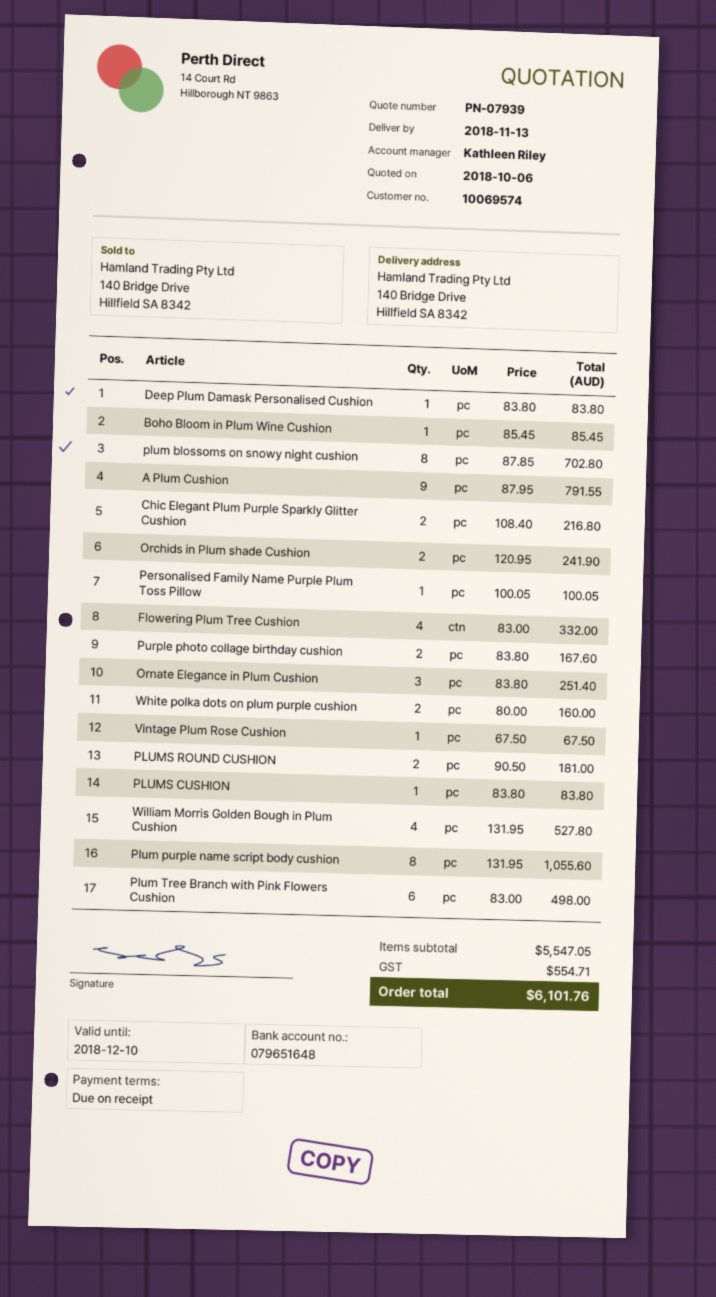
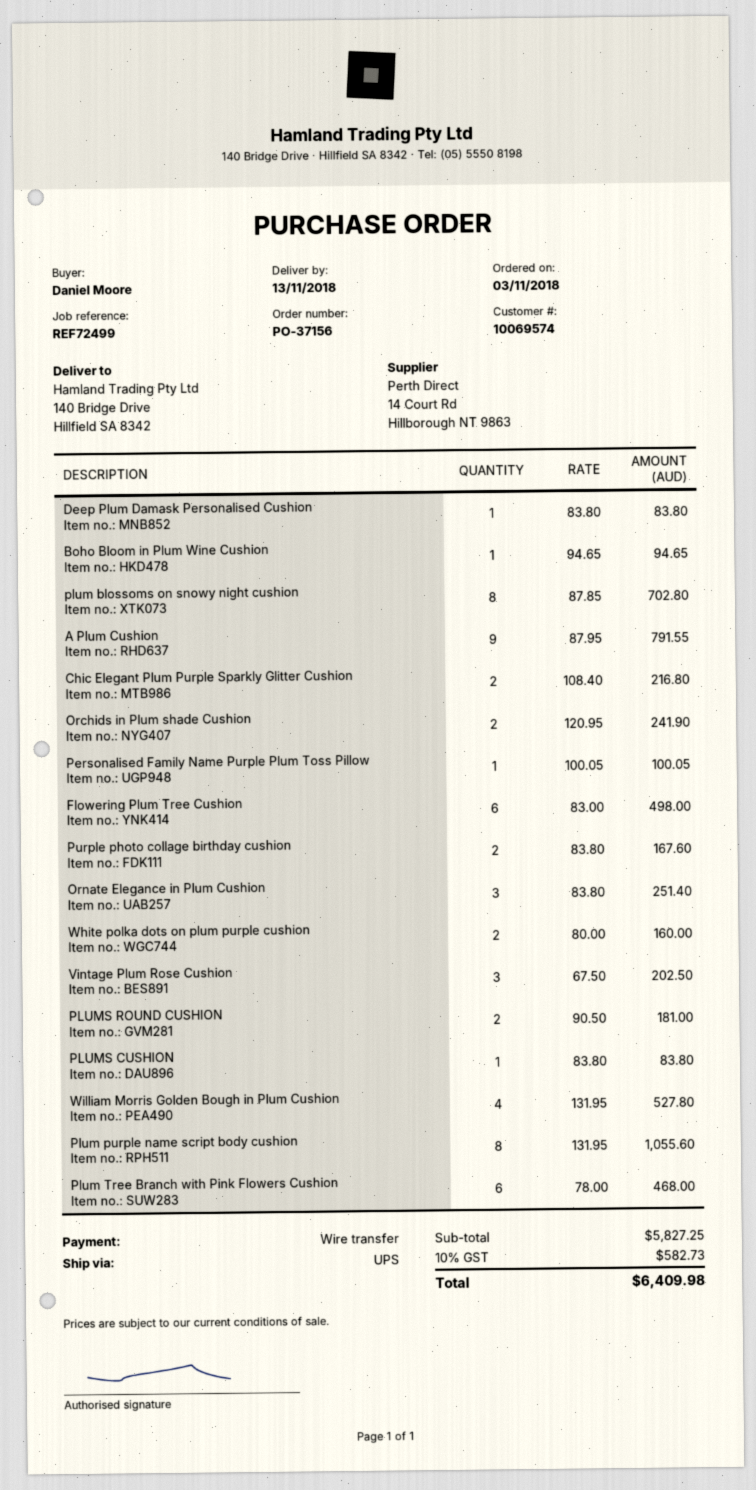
Boho Bloom in Plum Wine Cushion: 1 x 85.45 = 85.45 -> 1 x 94.65 = 94.65
Flowering Plum Tree Cushion: 4 x 83.00 = 332.00 -> 6 x 83.00 = 498.00
Vintage Plum Rose Cushion: 1 x 67.50 = 67.50 -> 3 x 67.50 = 202.50
Plum Tree Branch with Pink Flowers Cushion: 6 x 83.00 = 498.00 -> 6 x 78.00 = 468.00
subtotal: 5547.05 -> 5827.25
tax: 554.71 -> 582.73
total: 6101.76 -> 6409.98

